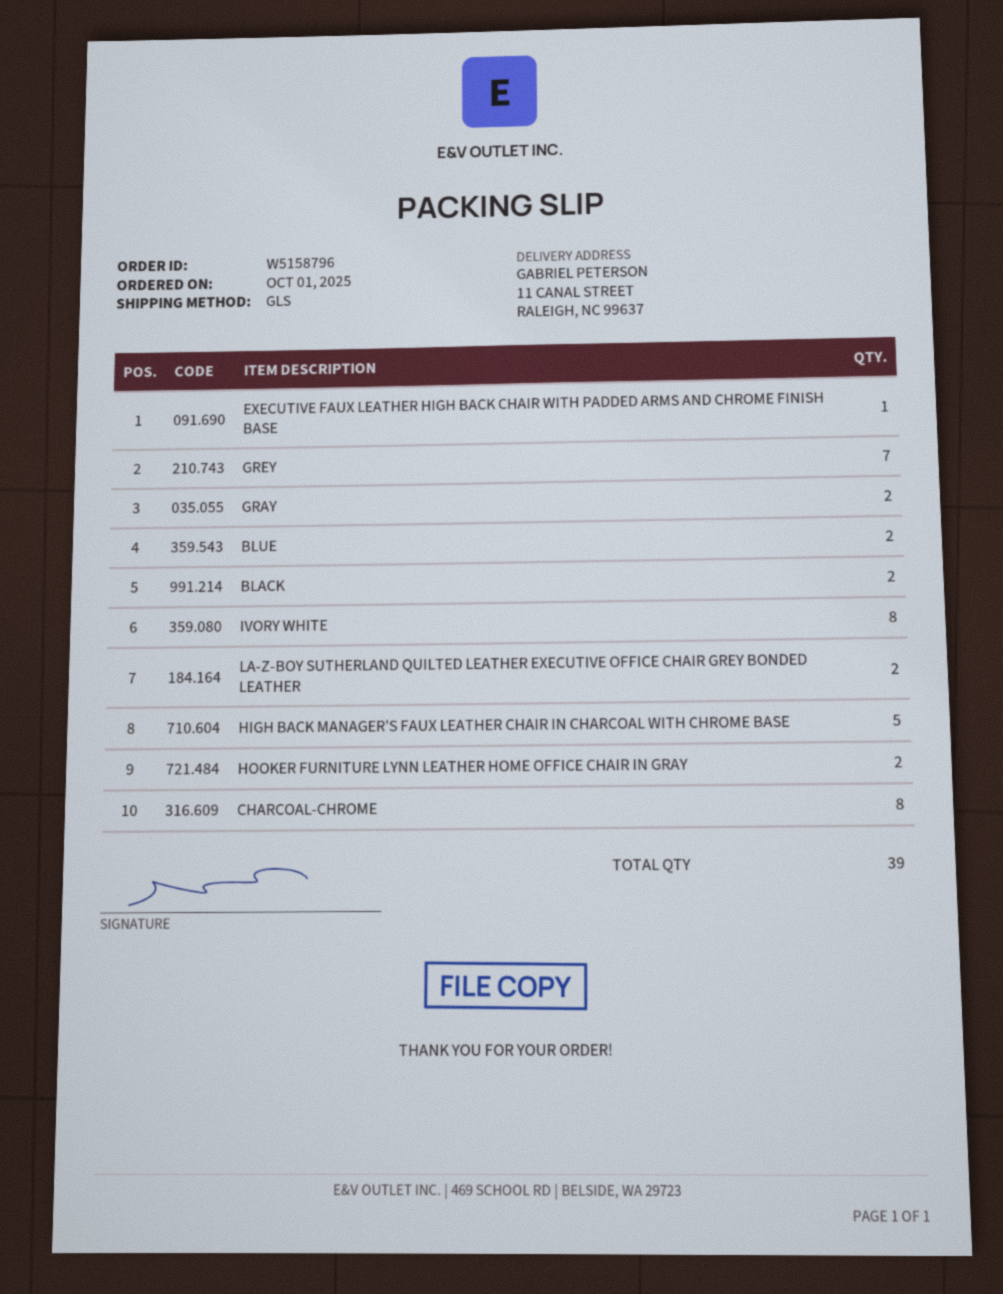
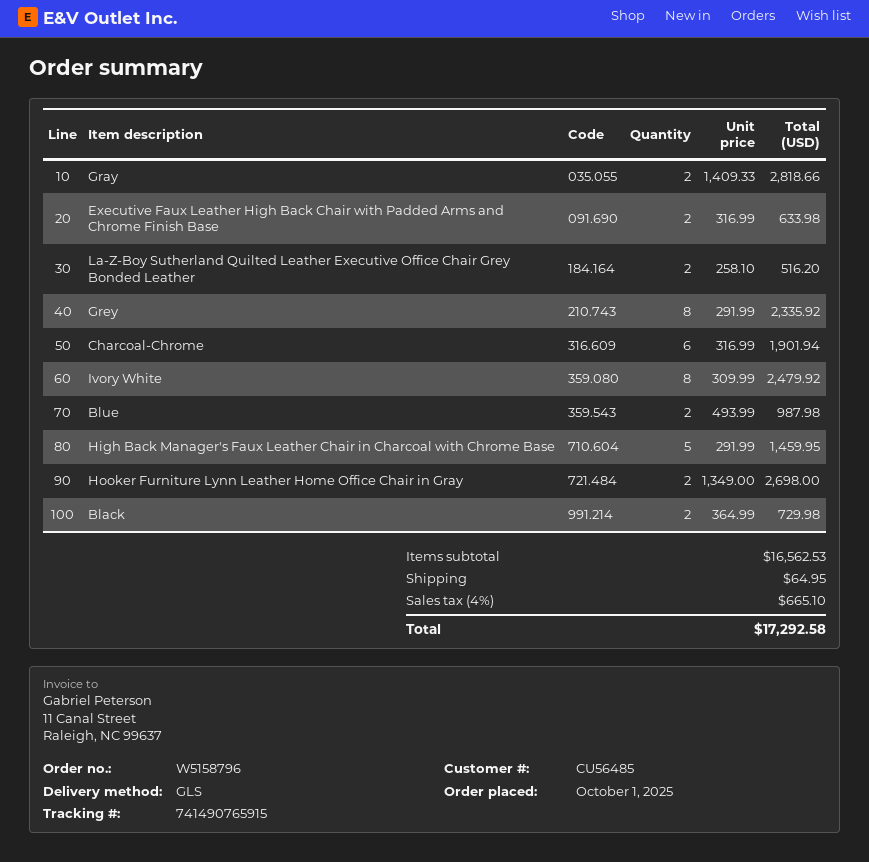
EXECUTIVE FAUX LEATHER HIGH BACK CHAIR WITH PADDED ARMS AND CHROME FINISH BASE: 1 -> 2
GREY: 7 -> 8
CHARCOAL-CHROME: 8 -> 6

